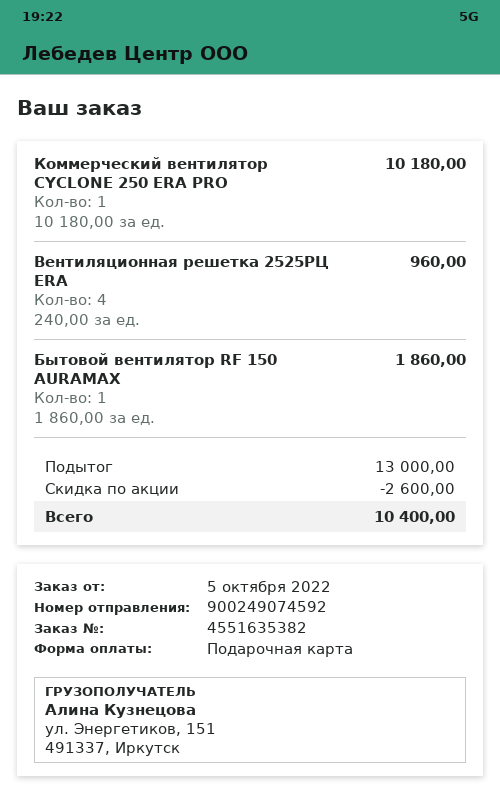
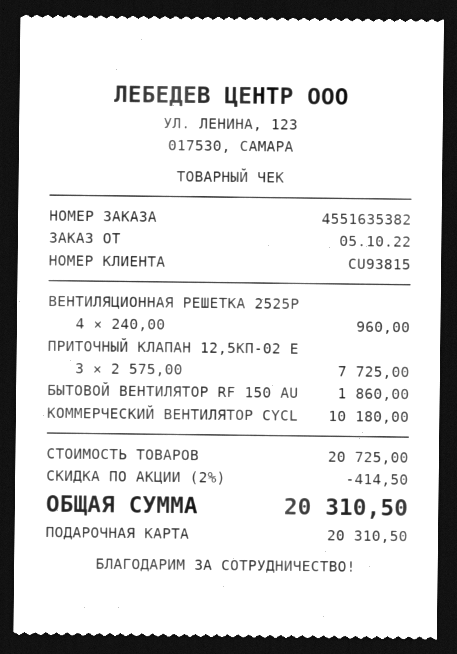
ПРИТОЧНЫЙ КЛАПАН 12,5КП-02 E: none -> 3 x 2575.00 = 7725.00
subtotal: 13000.00 -> 20725.00
discount: 2600.00 -> 414.50
total: 10400.00 -> 20310.50

